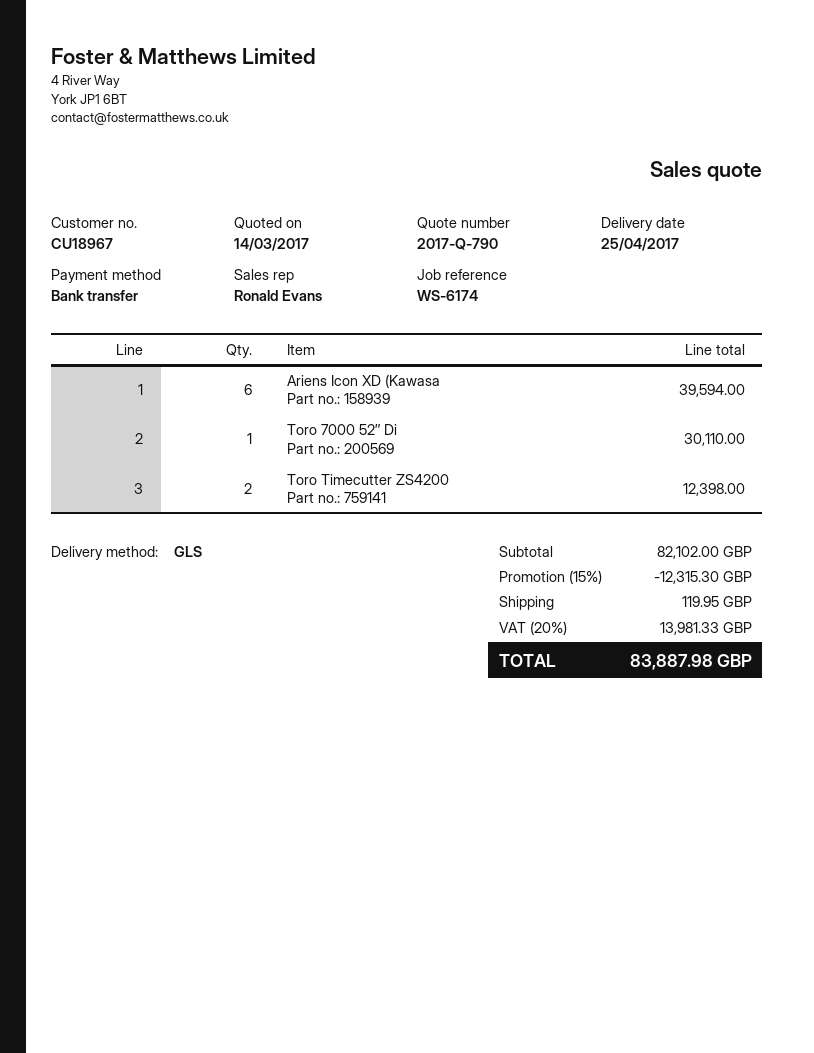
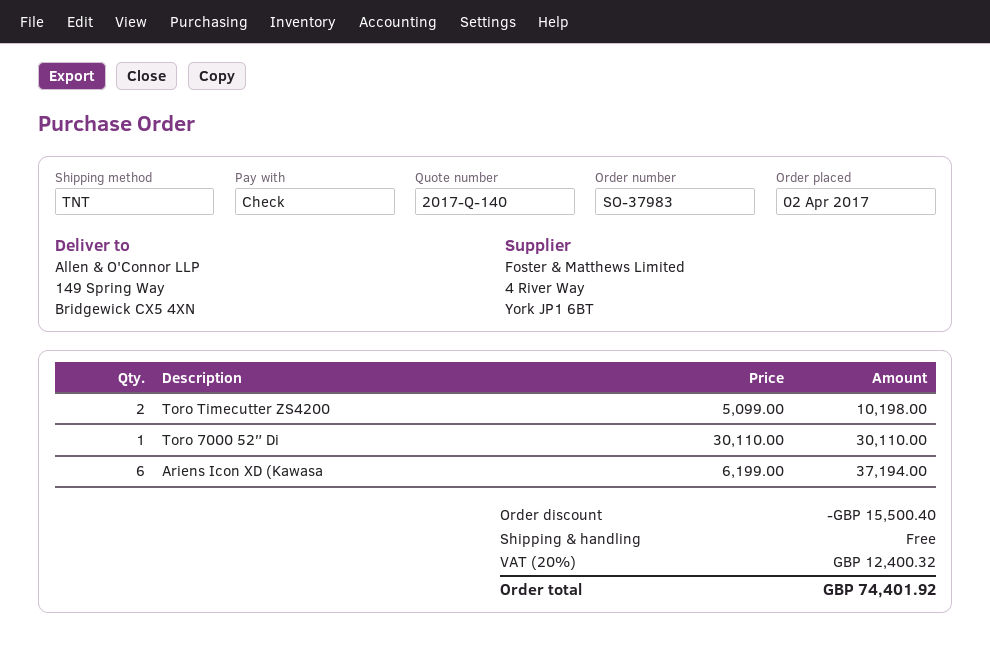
quote number: 2017-Q-790 -> 2017-Q-140
payment method: bank transfer -> cheque
shipping method: GLS -> TNT
Ariens Icon XD (Kawasa: 6 for 39594.00 -> 6 for 37194.00
Toro Timecutter ZS4200: 2 for 12398.00 -> 2 for 10198.00
discount: 12315.30 -> 15500.40
shipping: 119.95 -> 0.00
tax: 20% = 13981.33 -> 20% = 12400.32
total: 83887.98 -> 74401.92

